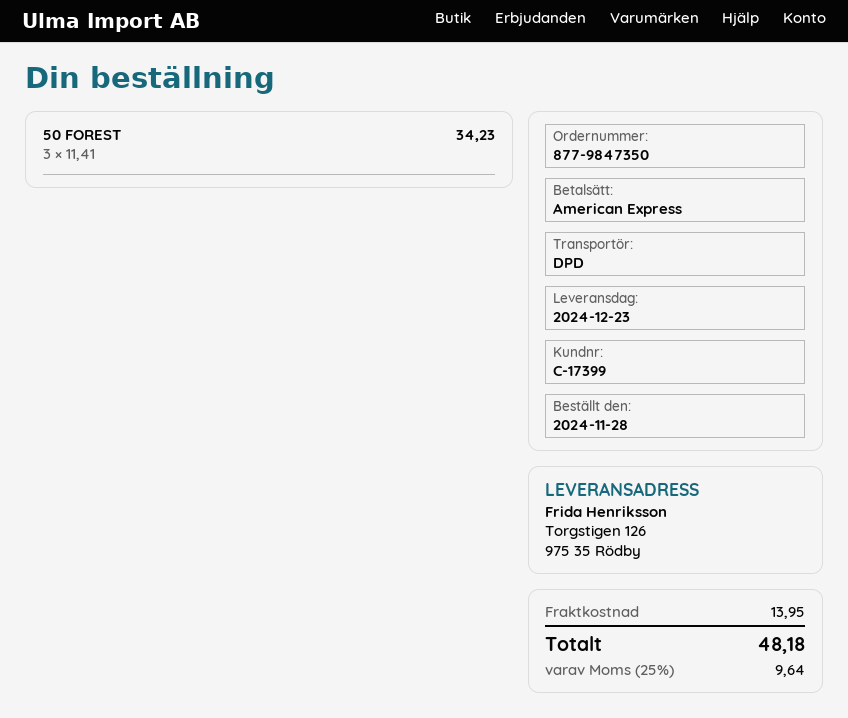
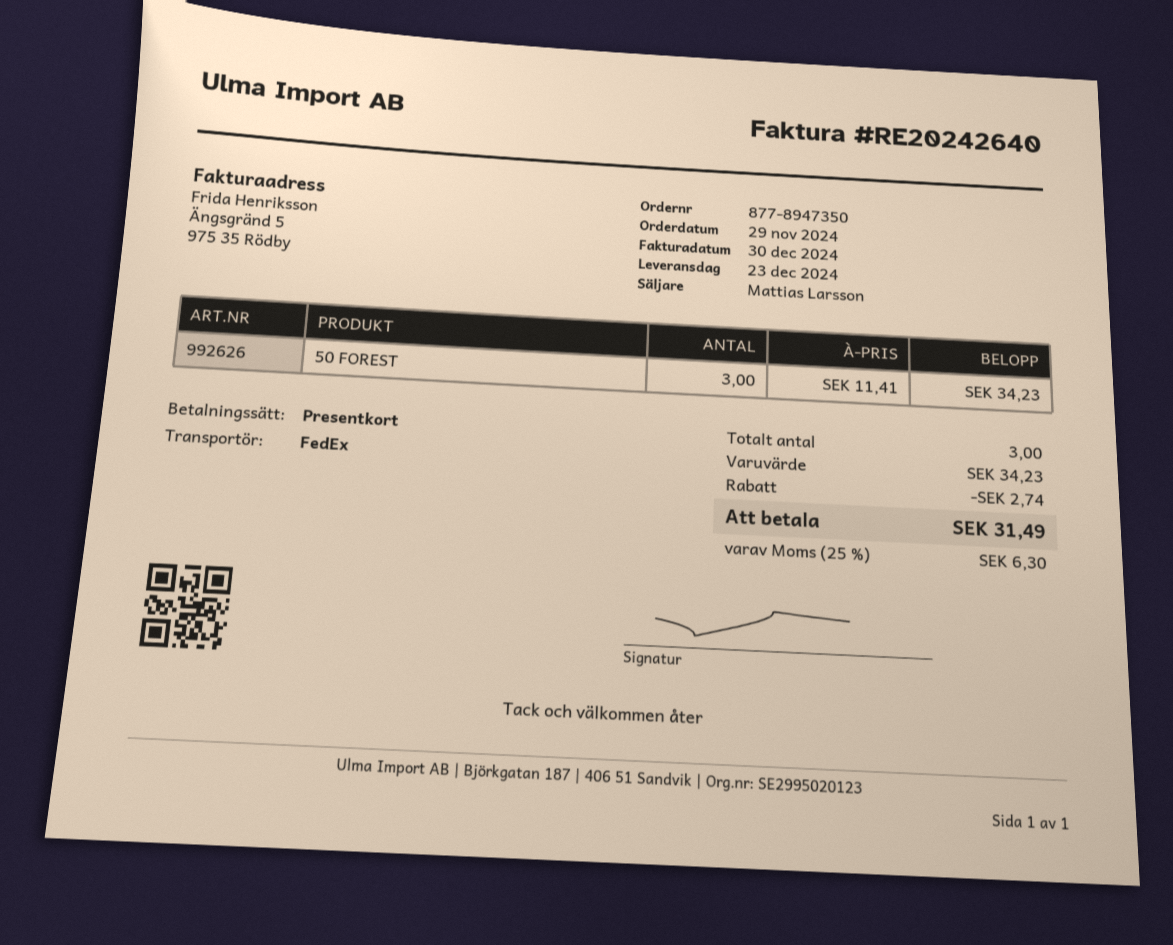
order number: 877-9847350 -> 877-8947350
order date: 2024-11-28 -> 2024-11-29
payment method: American Express -> gift card
shipping method: DPD -> FedEx
discount: none -> 2.74
shipping: 13.95 -> none
tax: 25% = 9.64 -> 25% = 6.30
total: 48.18 -> 31.49

